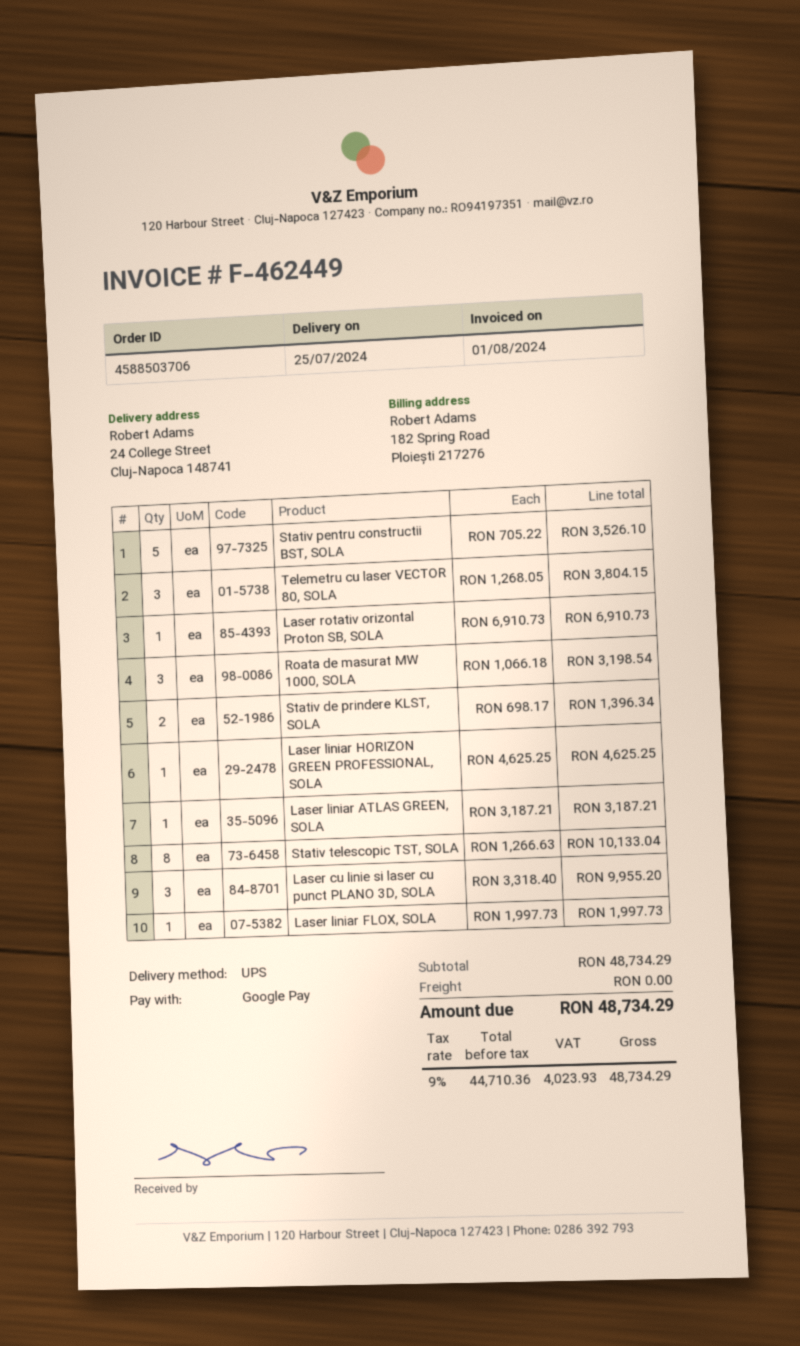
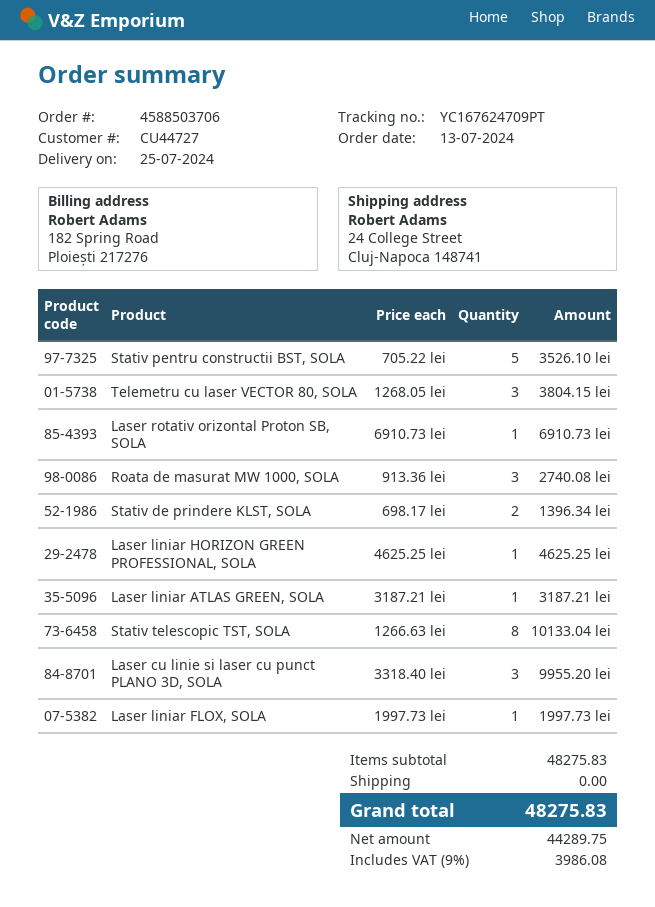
Roata de masurat MW 1000, SOLA: 3 x 1066.18 = 3198.54 -> 3 x 913.36 = 2740.08
subtotal: 48734.29 -> 48275.83
net: 44710.36 -> 44289.75
tax: 9% = 4023.93 -> 9% = 3986.08
total: 48734.29 -> 48275.83

